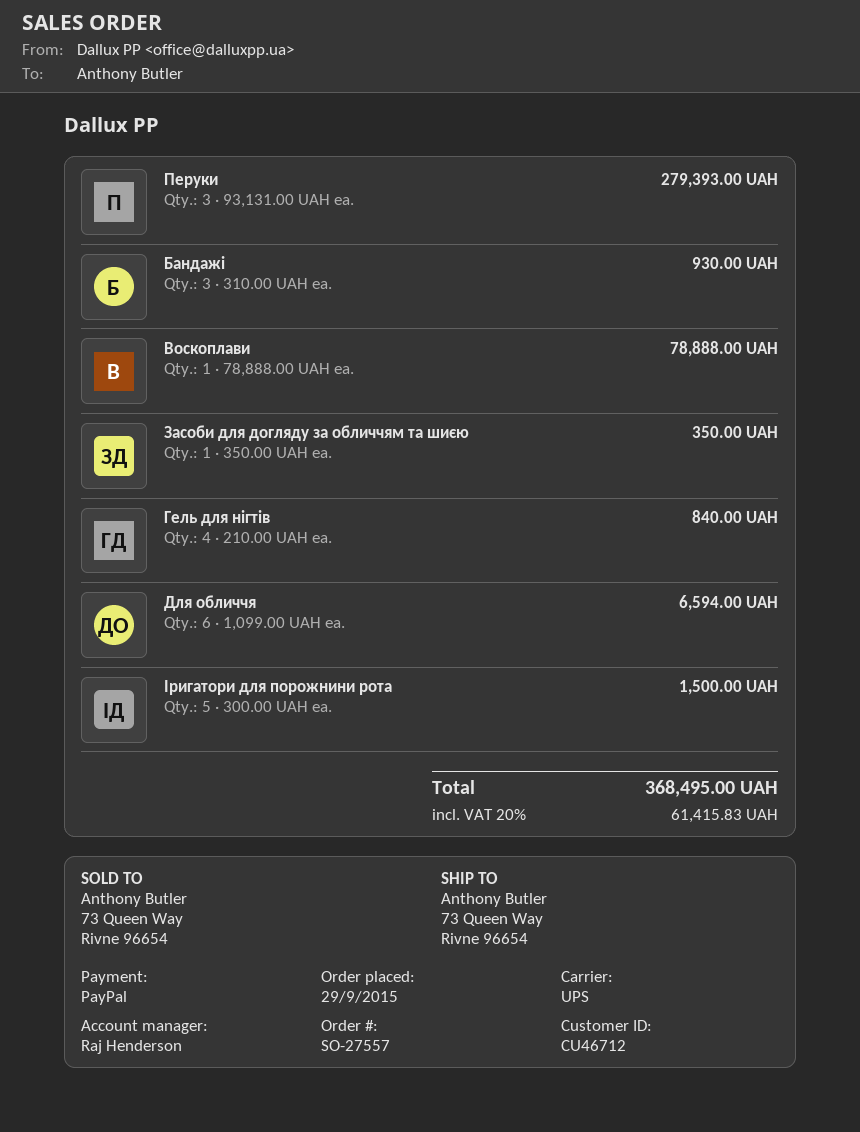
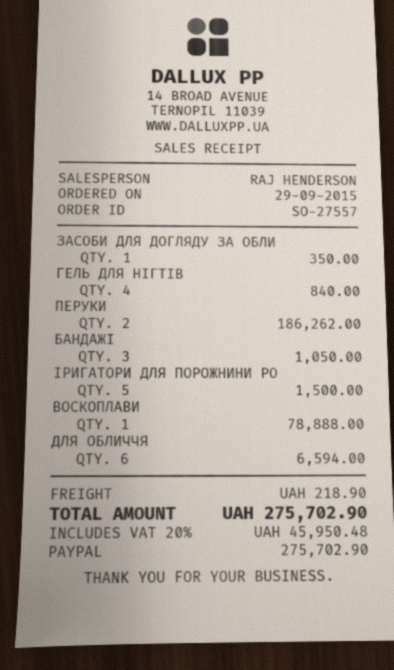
Перуки: 3 for 279393.00 -> 2 for 186262.00
Бандажі: 3 for 930.00 -> 3 for 1050.00
shipping: none -> 218.90
tax: 20% = 61415.83 -> 20% = 45950.48
total: 368495.00 -> 275702.90

